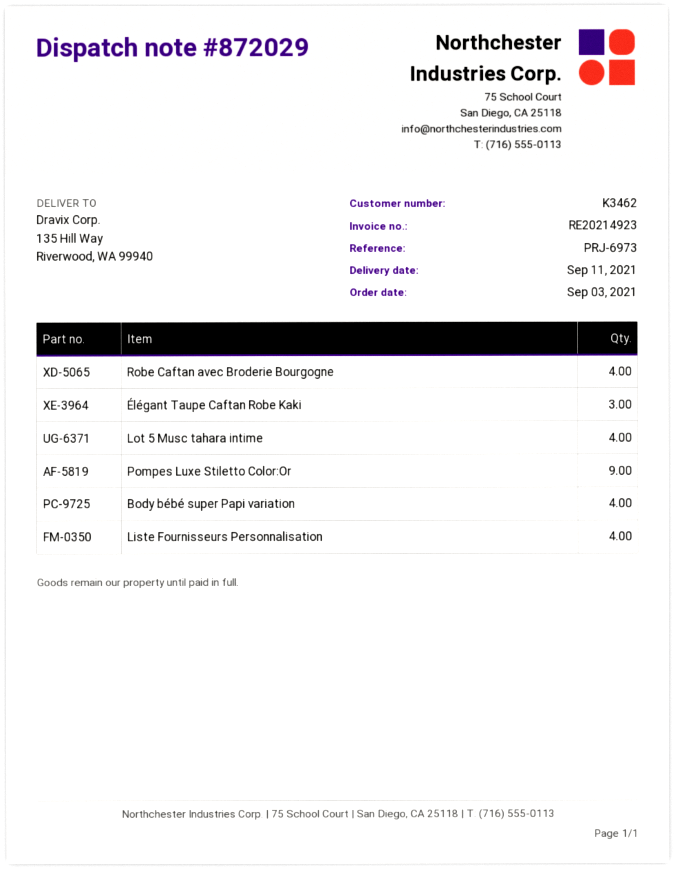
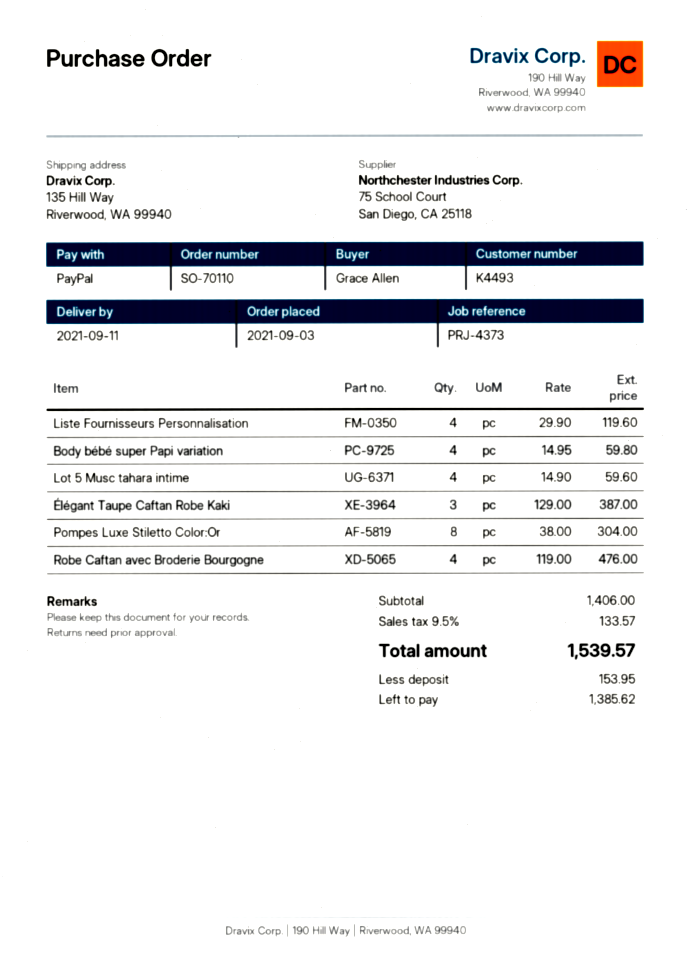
customer number: K3462 -> K4493
reference: PRJ-6973 -> PRJ-4373
Pompes Luxe Stiletto Color:Or: 9 -> 8

